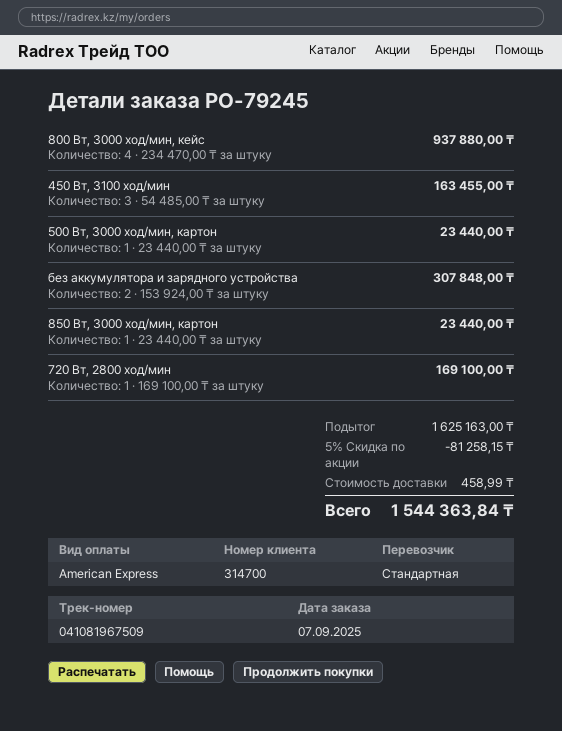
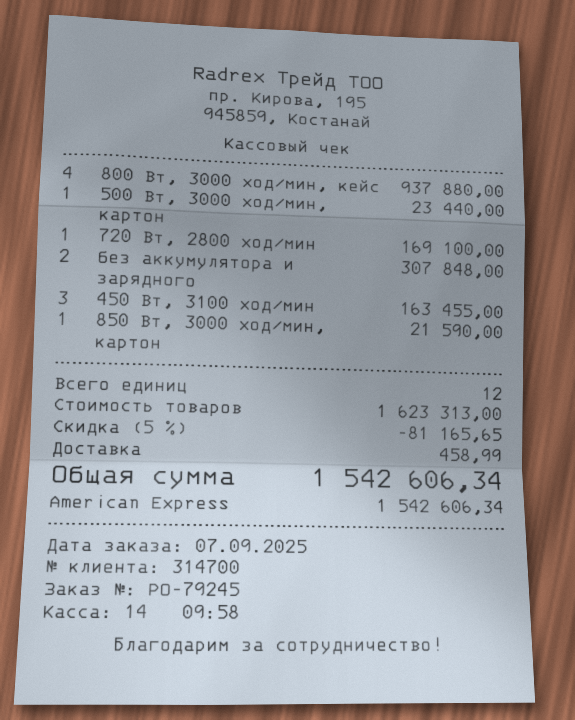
850 Вт, 3000 ход/мин, картон: 1 for 23440.00 -> 1 for 21590.00
subtotal: 1625163.00 -> 1623313.00
discount: 5% = 81258.15 -> 5% = 81165.65
total: 1544363.84 -> 1542606.34

